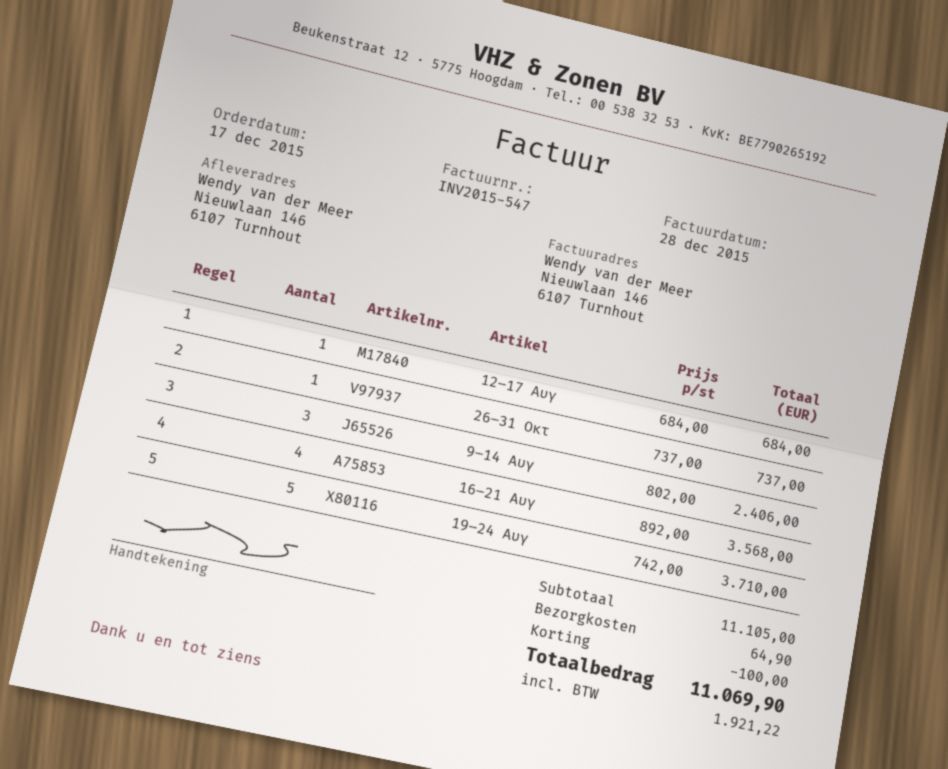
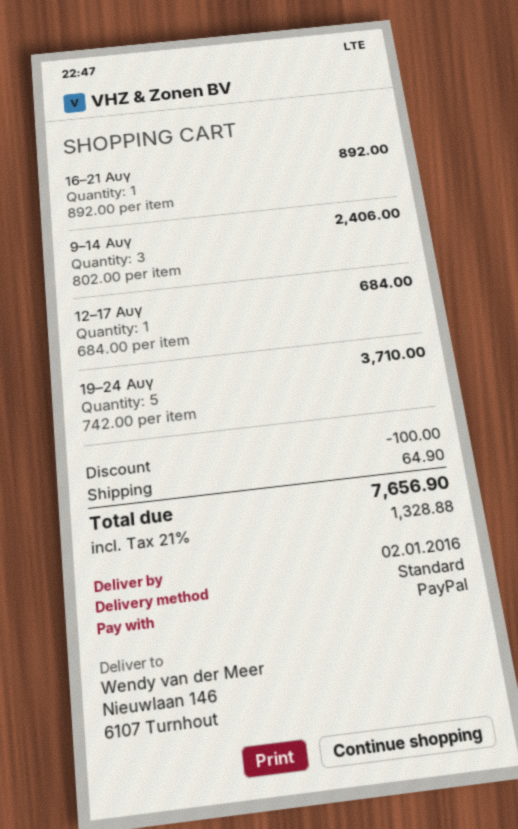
26–31 Οκτ: 1 x 737.00 = 737.00 -> none
16–21 Αυγ: 4 x 892.00 = 3568.00 -> 1 x 892.00 = 892.00
tax: 1921.22 -> 1328.88
total: 11069.90 -> 7656.90

